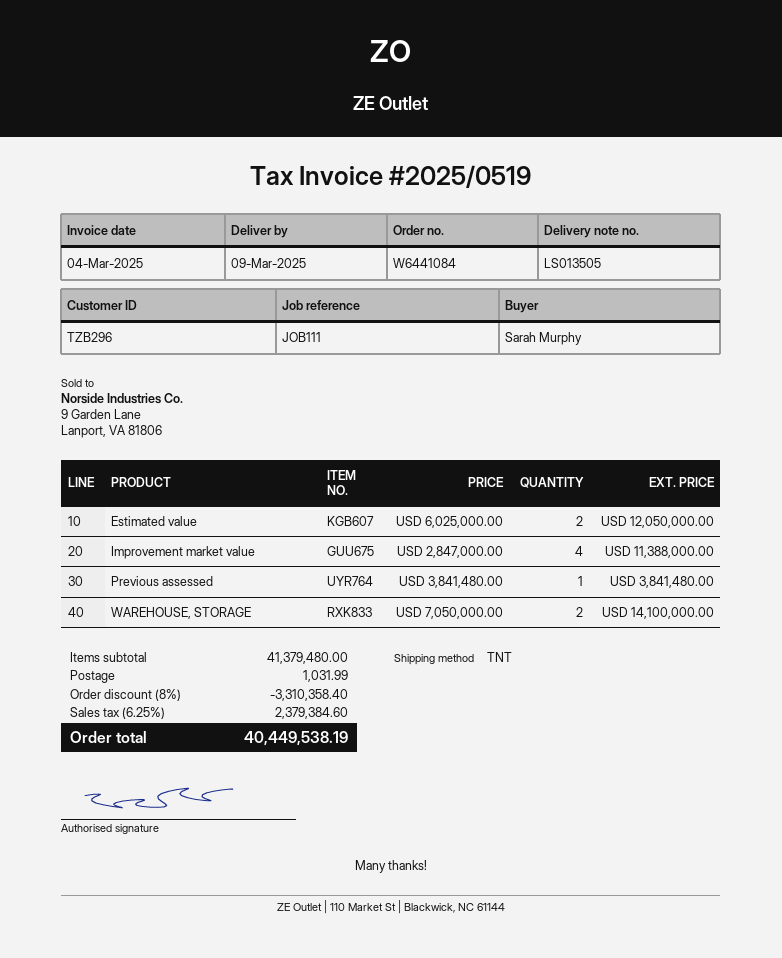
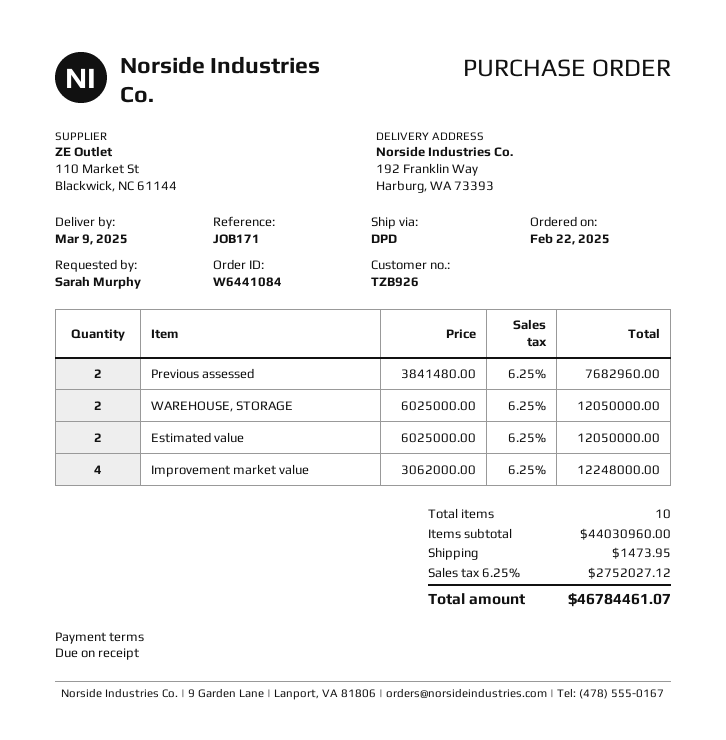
customer number: TZB296 -> TZB926
reference: JOB111 -> JOB171
shipping method: TNT -> DPD
Improvement market value: 4 x 2847000.00 = 11388000.00 -> 4 x 3062000.00 = 12248000.00
Previous assessed: 1 x 3841480.00 = 3841480.00 -> 2 x 3841480.00 = 7682960.00
WAREHOUSE, STORAGE: 2 x 7050000.00 = 14100000.00 -> 2 x 6025000.00 = 12050000.00
subtotal: 41379480.00 -> 44030960.00
discount: 8% = 3310358.40 -> none
shipping: 1031.99 -> 1473.95
tax: 6.25% = 2379384.60 -> 6.25% = 2752027.12
total: 40449538.19 -> 46784461.07

